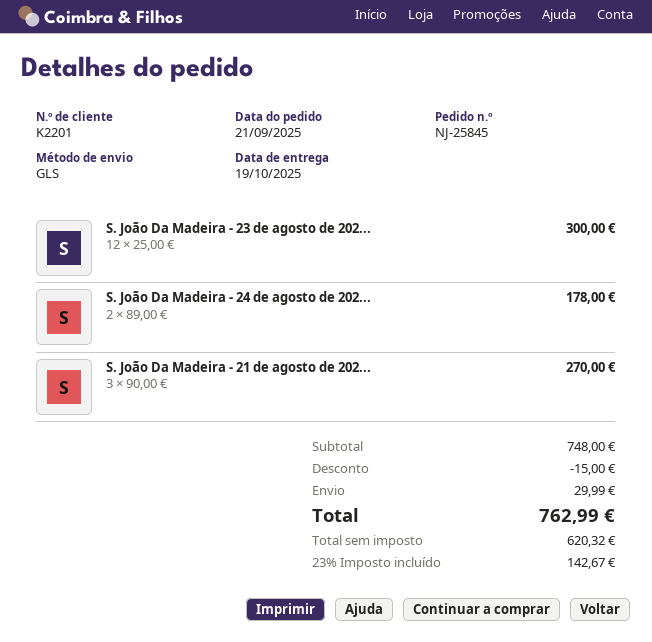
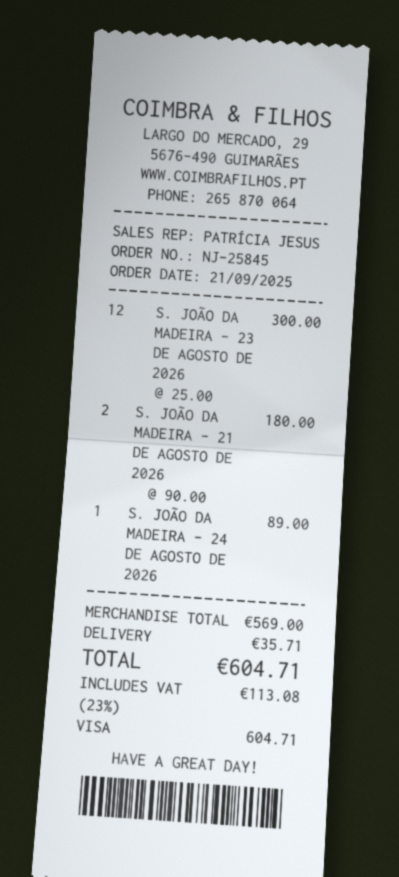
S. João Da Madeira - 24 de agosto de 202...: 2 x 89.00 = 178.00 -> 1 x 89.00 = 89.00
S. João Da Madeira - 21 de agosto de 202...: 3 x 90.00 = 270.00 -> 2 x 90.00 = 180.00
subtotal: 748.00 -> 569.00
discount: 15.00 -> none
shipping: 29.99 -> 35.71
tax: 23% = 142.67 -> 23% = 113.08
total: 762.99 -> 604.71

